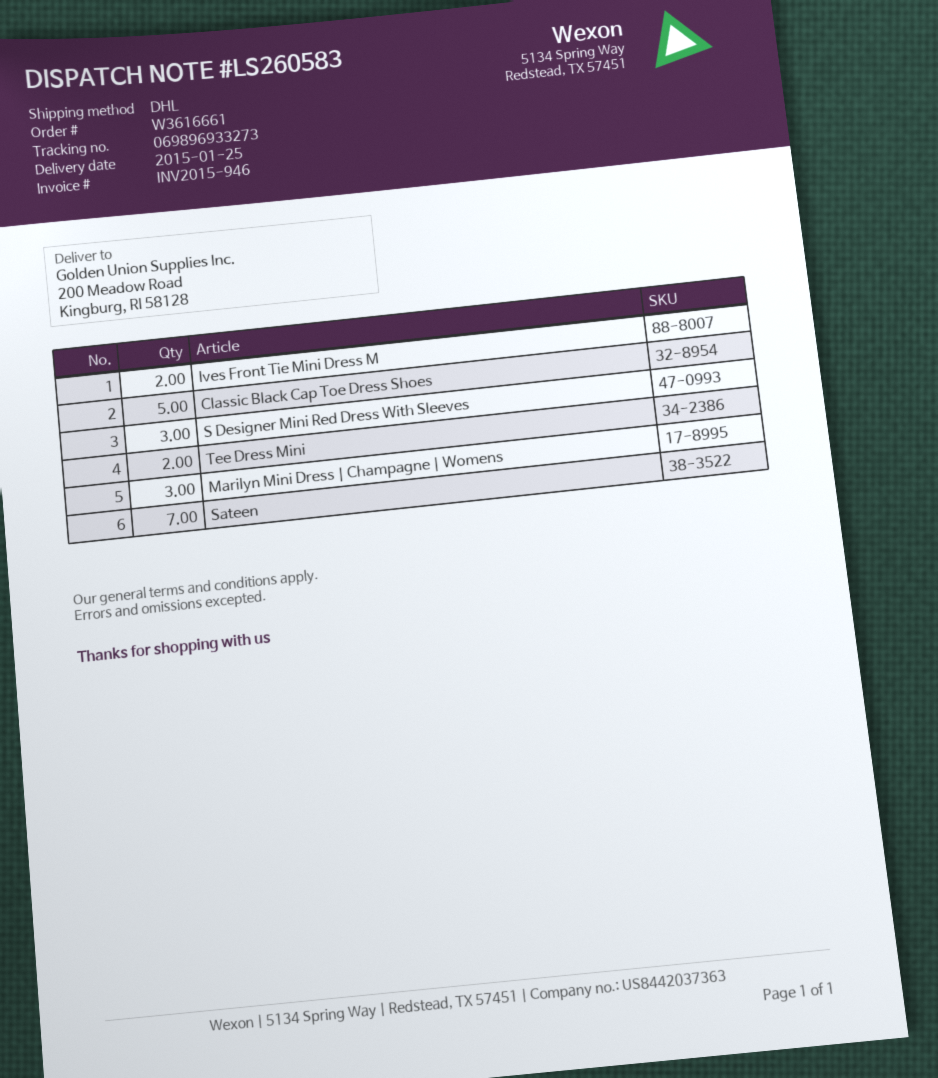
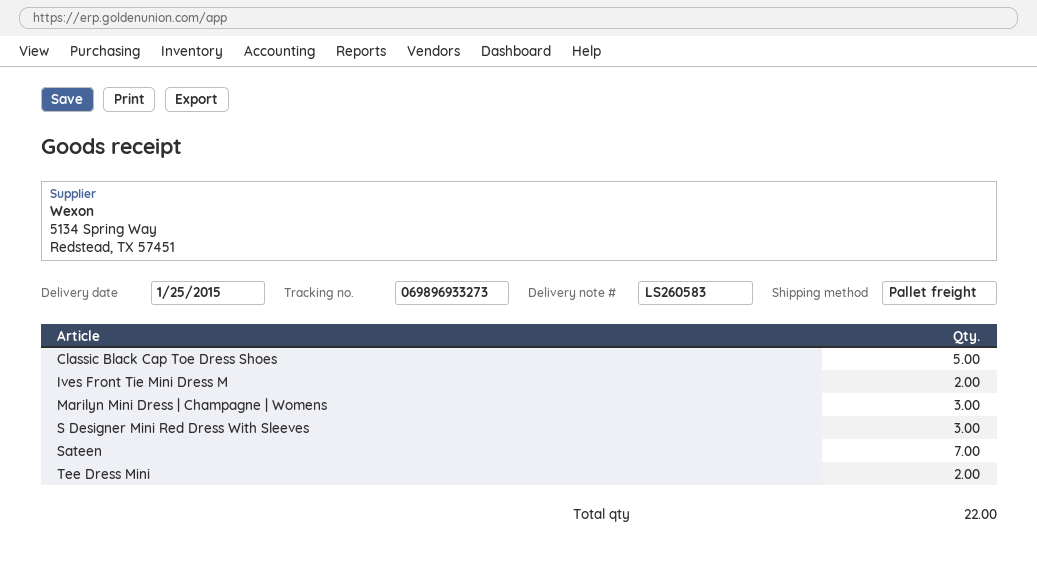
shipping method: DHL -> pallet freight

